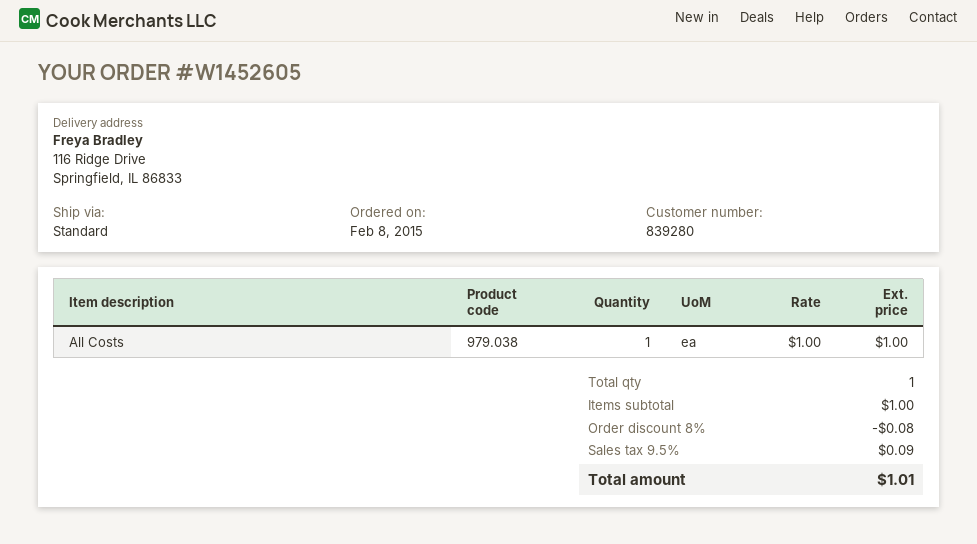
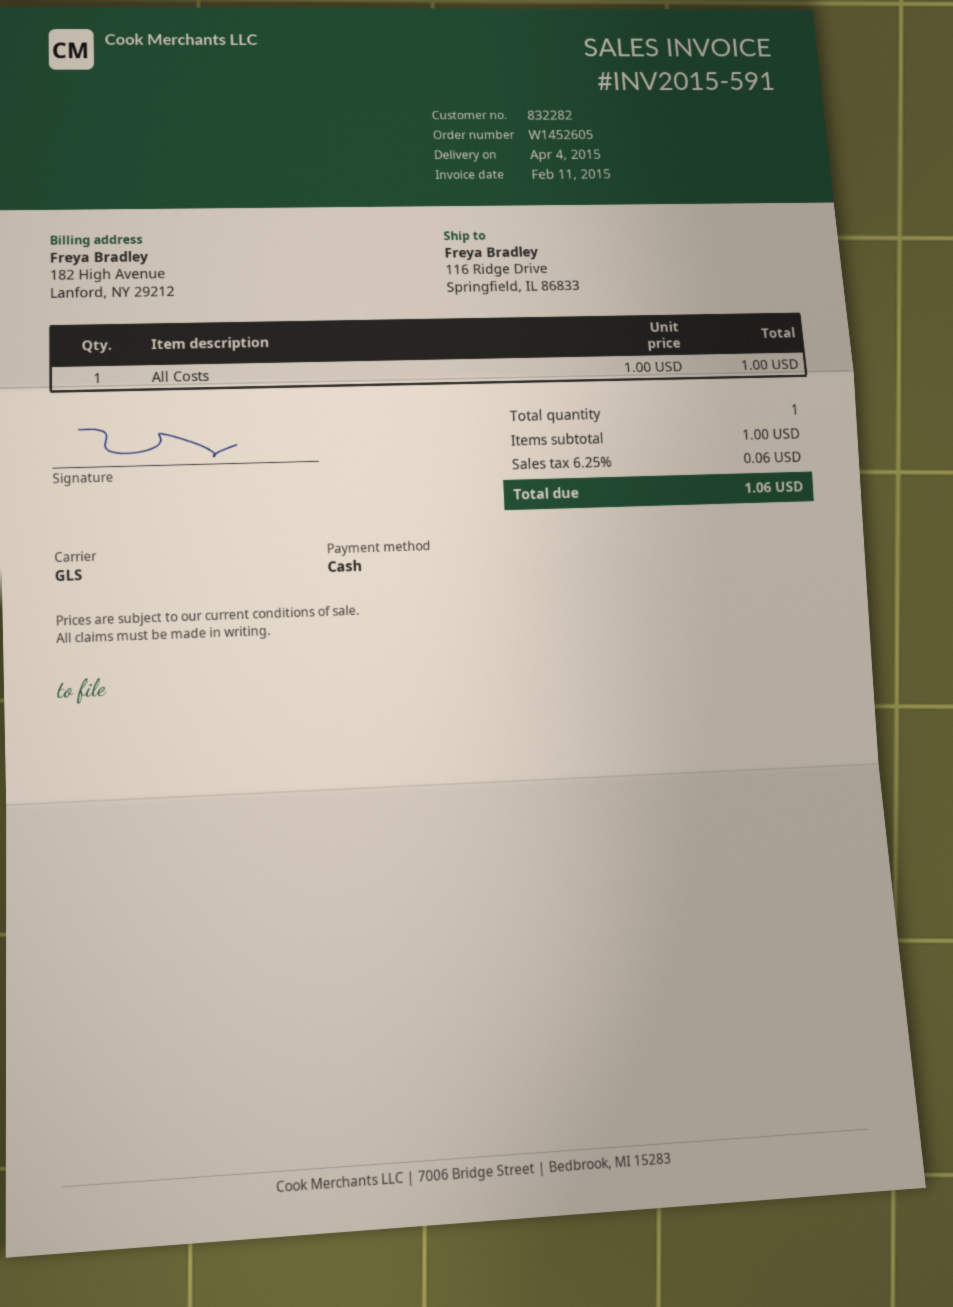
customer number: 839280 -> 832282
shipping method: standard -> GLS
discount: 8% = 0.08 -> none
tax: 9.5% = 0.09 -> 6.25% = 0.06
total: 1.01 -> 1.06

